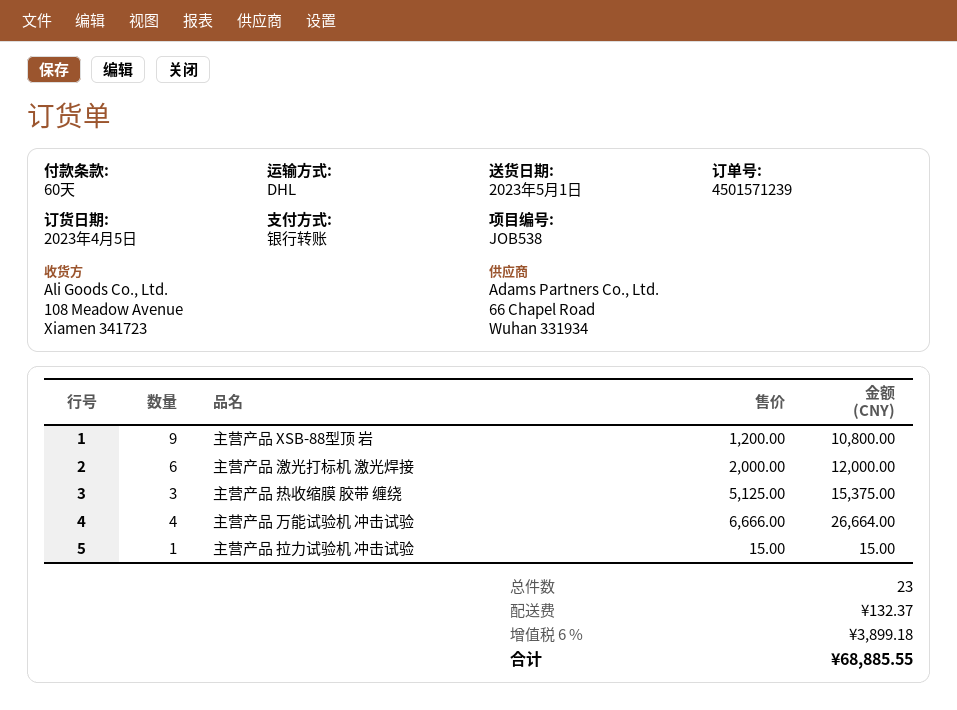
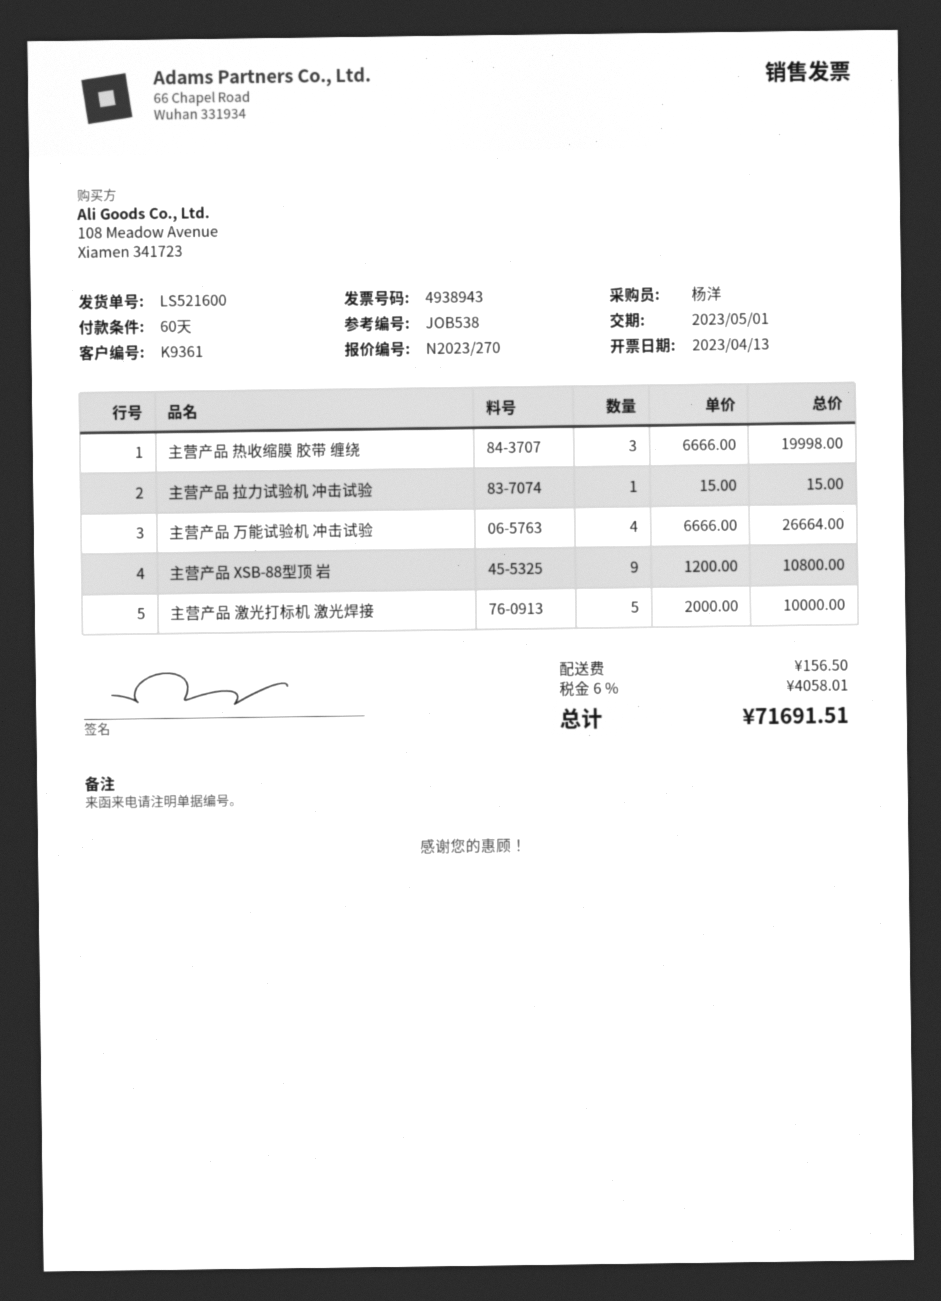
主营产品 激光打标机 激光焊接: 6 x 2000.00 = 12000.00 -> 5 x 2000.00 = 10000.00
主营产品 热收缩膜 胶带 缠绕: 3 x 5125.00 = 15375.00 -> 3 x 6666.00 = 19998.00
shipping: 132.37 -> 156.50
tax: 6% = 3899.18 -> 6% = 4058.01
total: 68885.55 -> 71691.51

